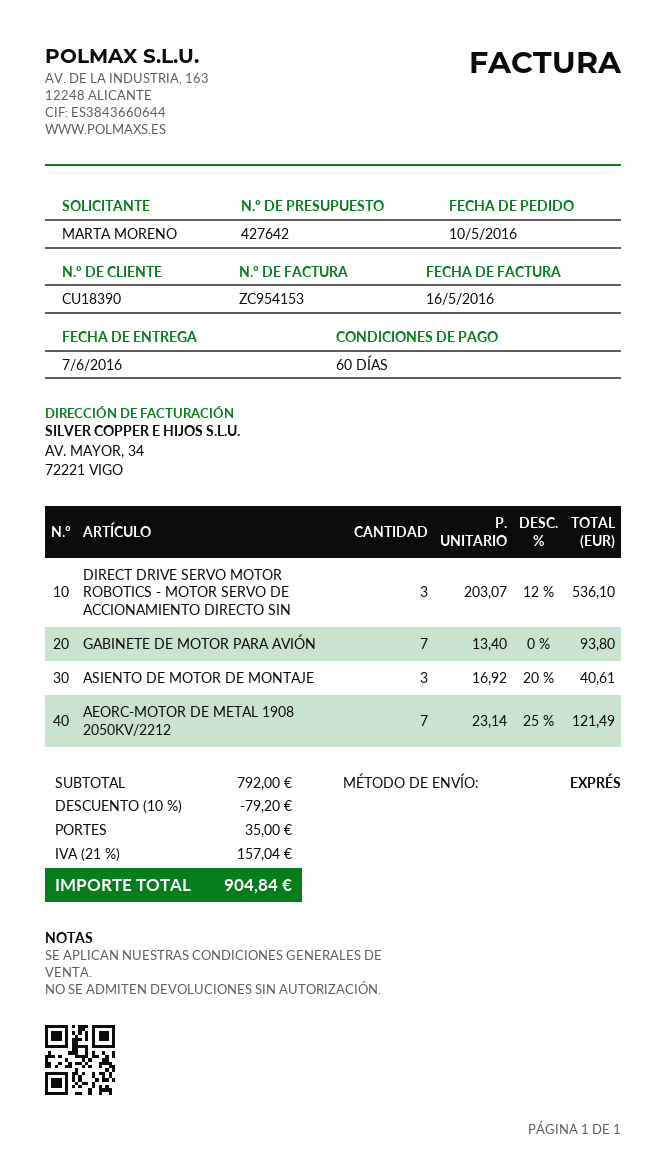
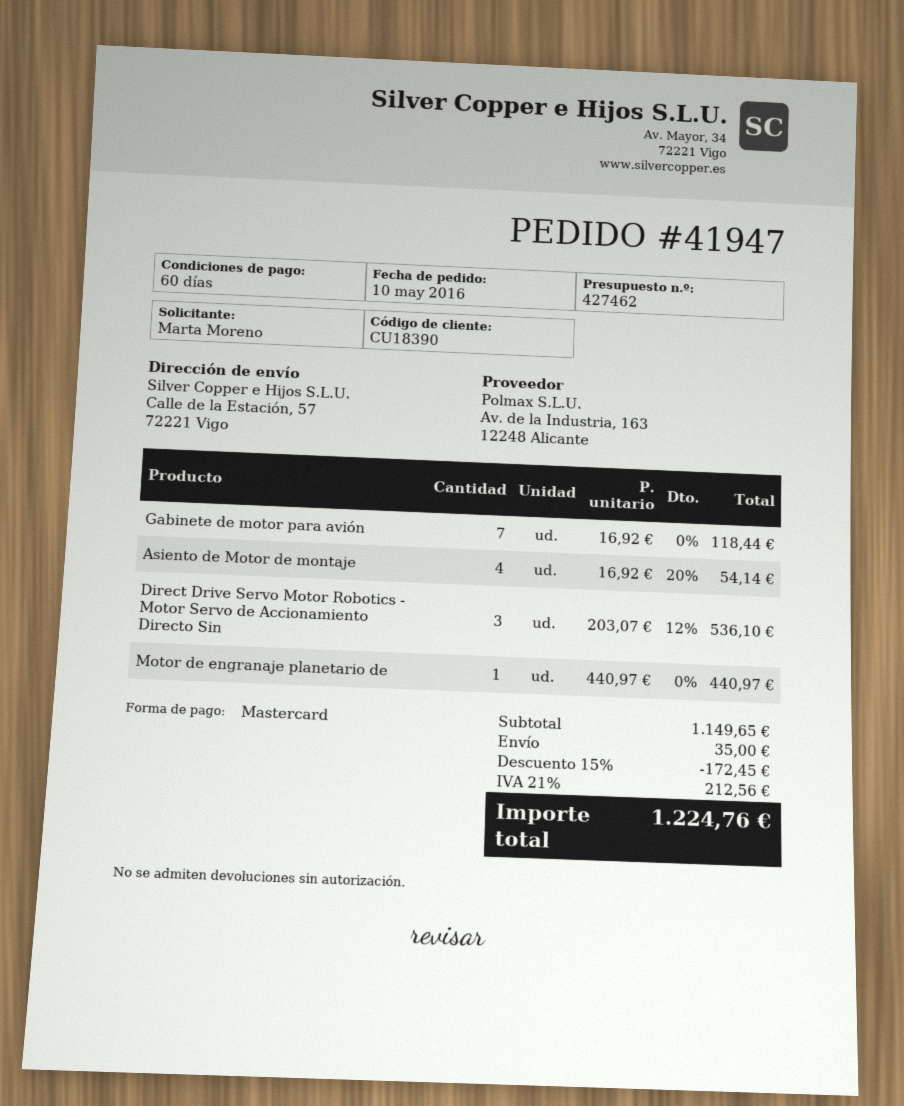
quote number: 427642 -> 427462
GABINETE DE MOTOR PARA AVIÓN: 7 x 13.40 = 93.80 -> 7 x 16.92 = 118.44
ASIENTO DE MOTOR DE MONTAJE: 3 x 16.92 - 20% = 40.61 -> 4 x 16.92 - 20% = 54.14
AEORC-MOTOR DE METAL 1908 2050KV/2212: 7 x 23.14 - 25% = 121.49 -> none
Motor de engranaje planetario de: none -> 1 x 440.97 = 440.97
subtotal: 792.00 -> 1149.65
discount: 10% = 79.20 -> 15% = 172.45
tax: 21% = 157.04 -> 21% = 212.56
total: 904.84 -> 1224.76

